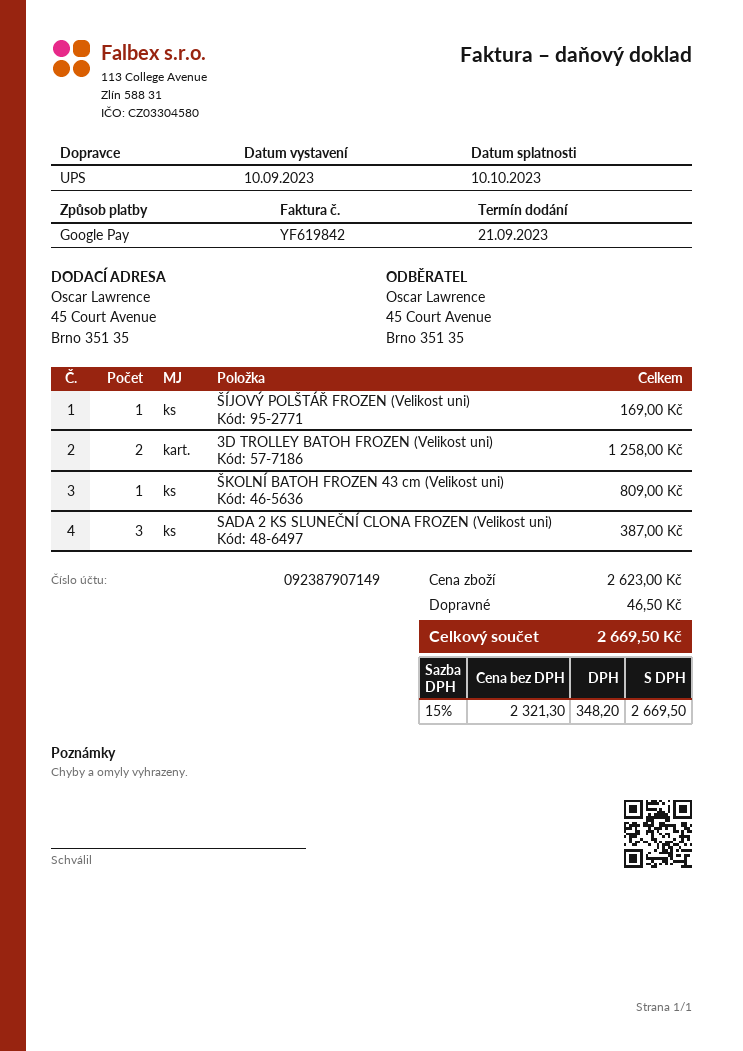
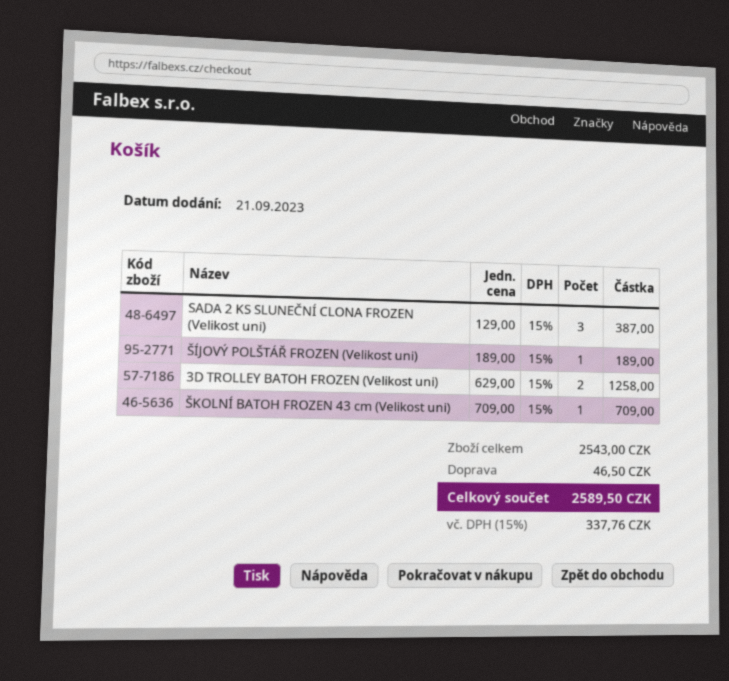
ŠÍJOVÝ POLŠTÁŘ FROZEN (Velikost uni): 1 for 169.00 -> 1 for 189.00
ŠKOLNÍ BATOH FROZEN 43 cm (Velikost uni): 1 for 809.00 -> 1 for 709.00
subtotal: 2623.00 -> 2543.00
tax: 15% = 348.20 -> 15% = 337.76
total: 2669.50 -> 2589.50

